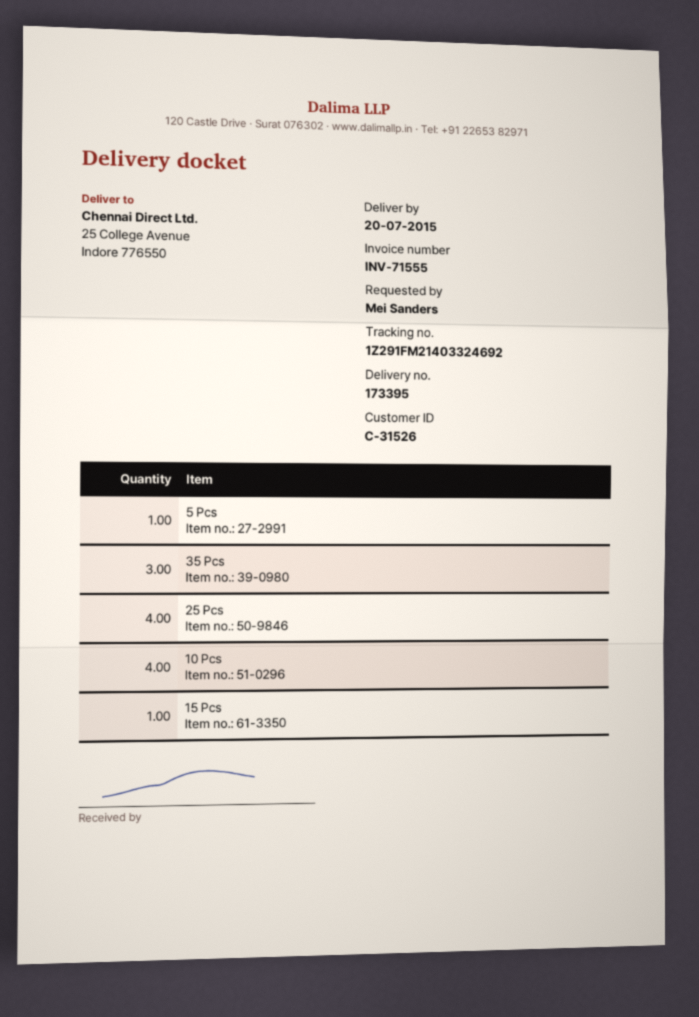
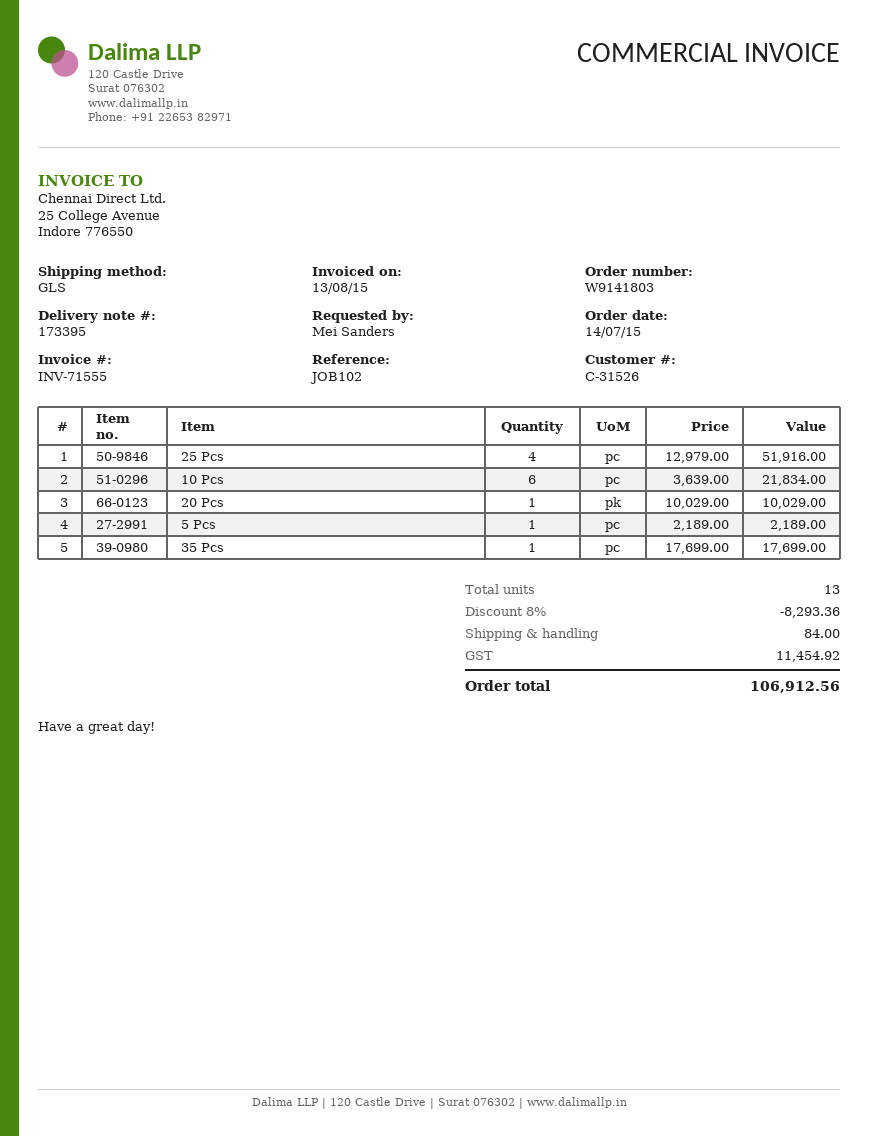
35 Pcs: 3 -> 1
10 Pcs: 4 -> 6
15 Pcs: 1 -> none
20 Pcs: none -> 1

